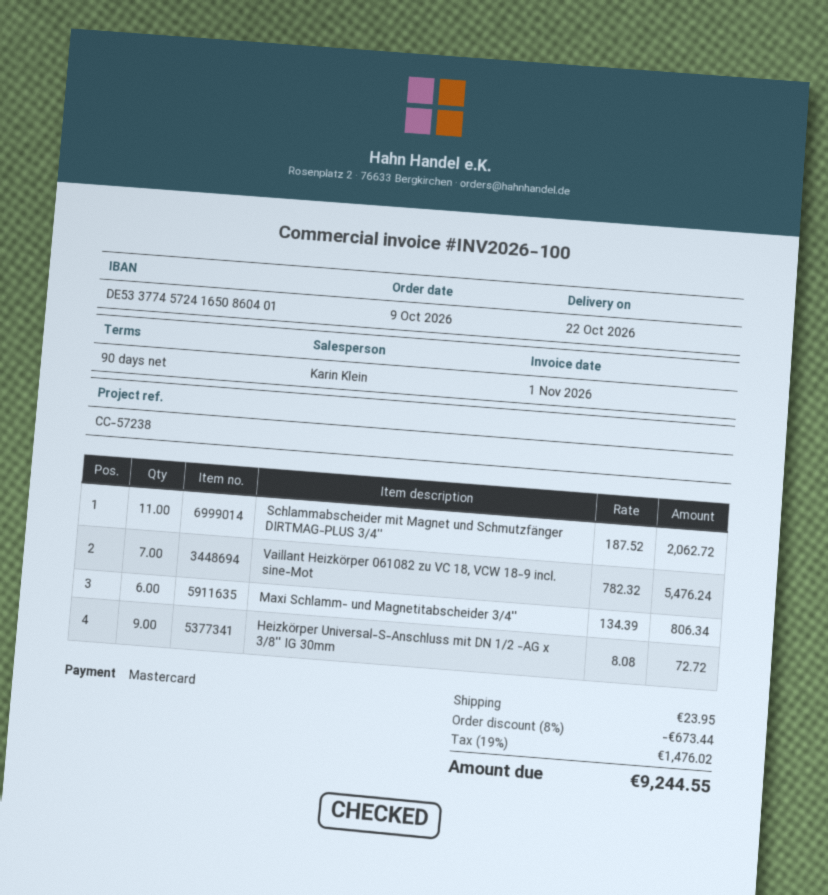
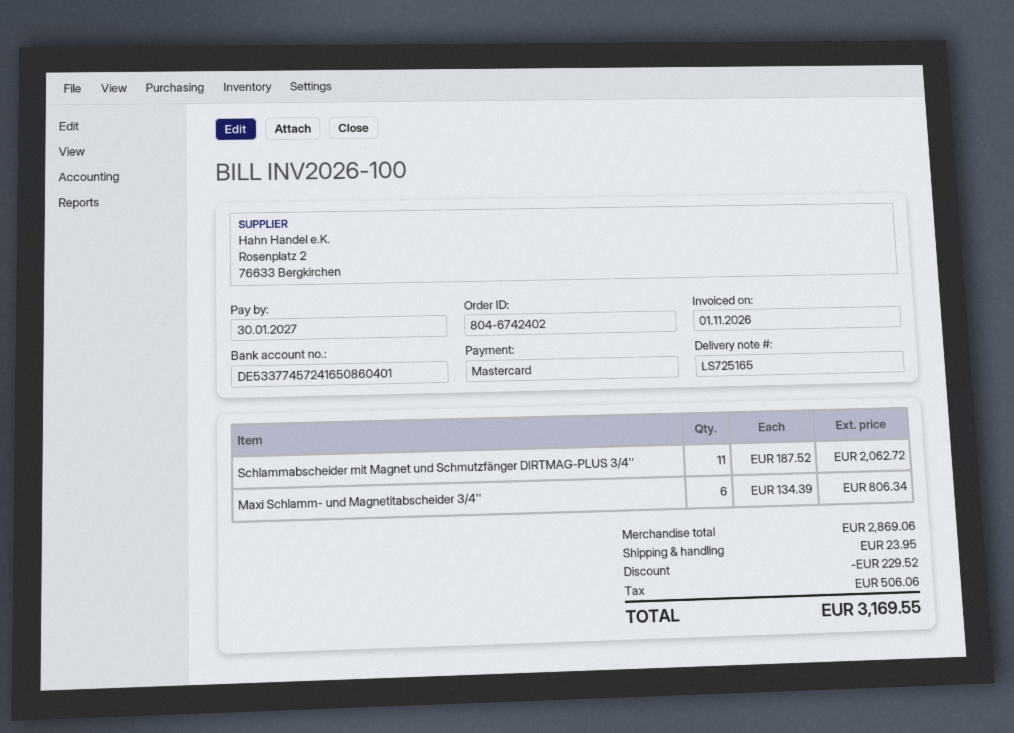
Vaillant Heizkörper 061082 zu VC 18, VCW 18-9 incl. sine-Mot: 7 x 782.32 = 5476.24 -> none
Heizkörper Universal-S-Anschluss mit DN 1/2 -AG x 3/8'' IG 30mm: 9 x 8.08 = 72.72 -> none
discount: 673.44 -> 229.52
tax: 1476.02 -> 506.06
total: 9244.55 -> 3169.55

